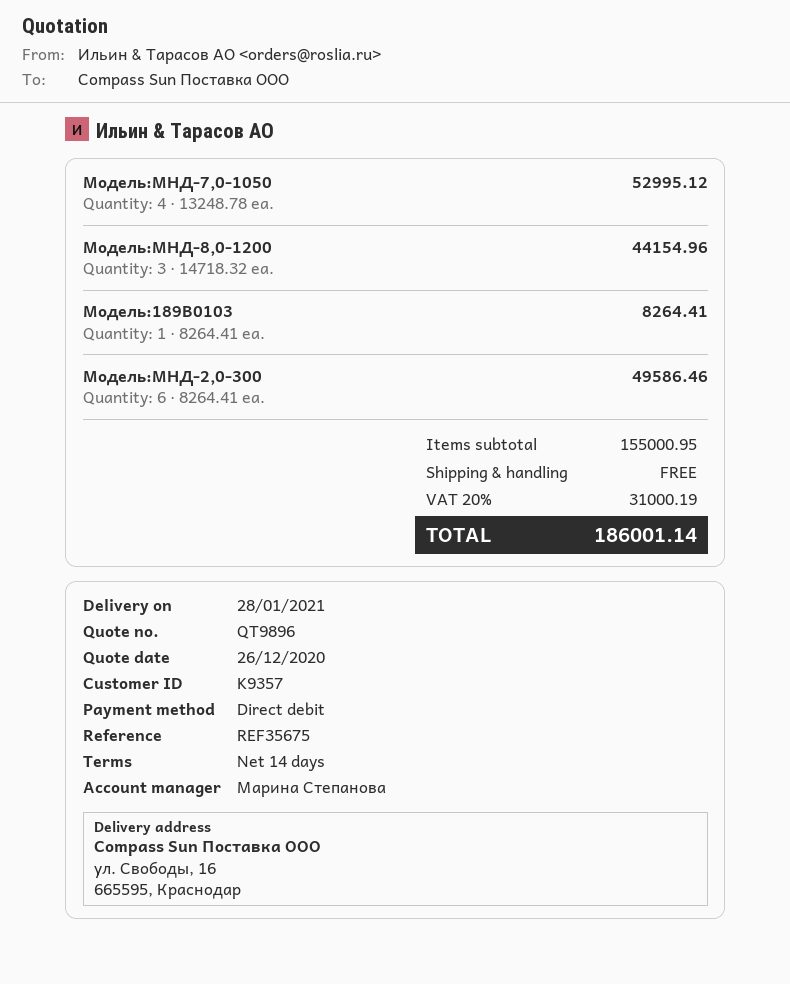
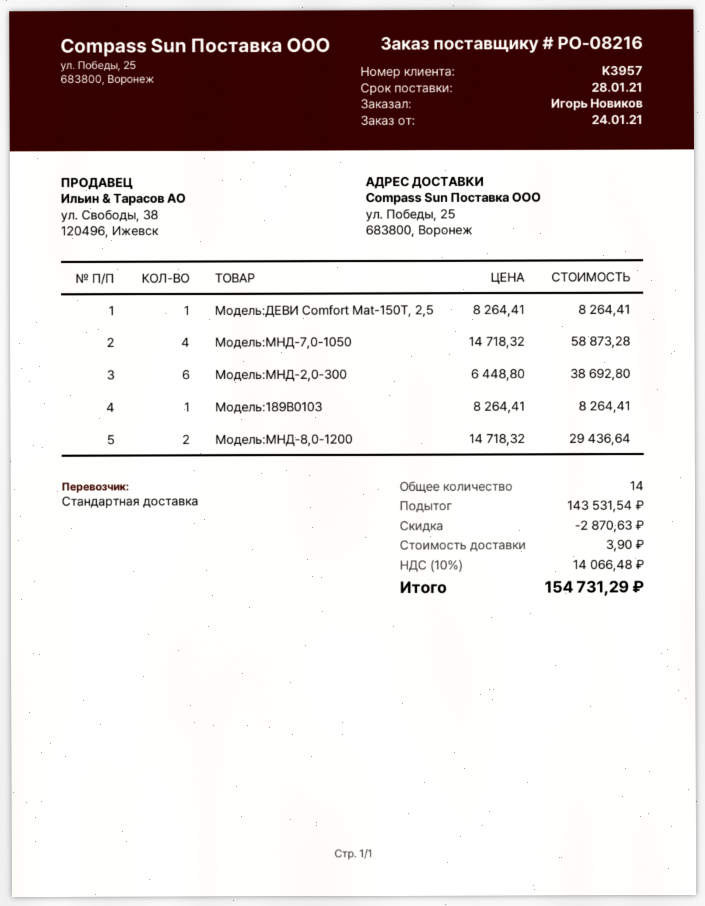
customer number: K9357 -> K3957
ship to: ул. Свободы, 16, 665595, Краснодар -> ул. Победы, 25, 683800, Воронеж
Модель:МНД-7,0-1050: 4 x 13248.78 = 52995.12 -> 4 x 14718.32 = 58873.28
Модель:МНД-8,0-1200: 3 x 14718.32 = 44154.96 -> 2 x 14718.32 = 29436.64
Модель:МНД-2,0-300: 6 x 8264.41 = 49586.46 -> 6 x 6448.80 = 38692.80
Модель:ДЕВИ Comfort Mat-150T, 2,5: none -> 1 x 8264.41 = 8264.41
subtotal: 155000.95 -> 143531.54
discount: none -> 2870.63
shipping: 0.00 -> 3.90
tax: 20% = 31000.19 -> 10% = 14066.48
total: 186001.14 -> 154731.29

